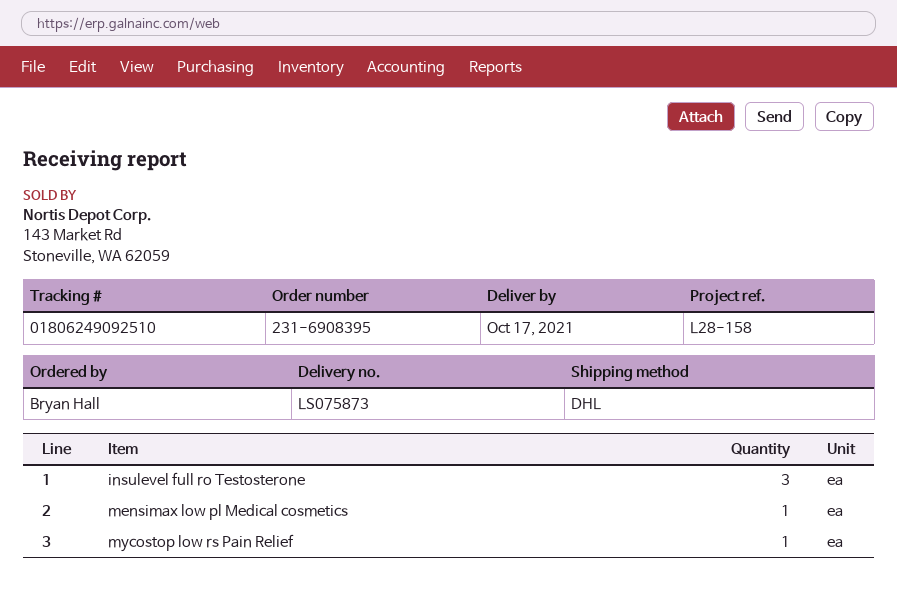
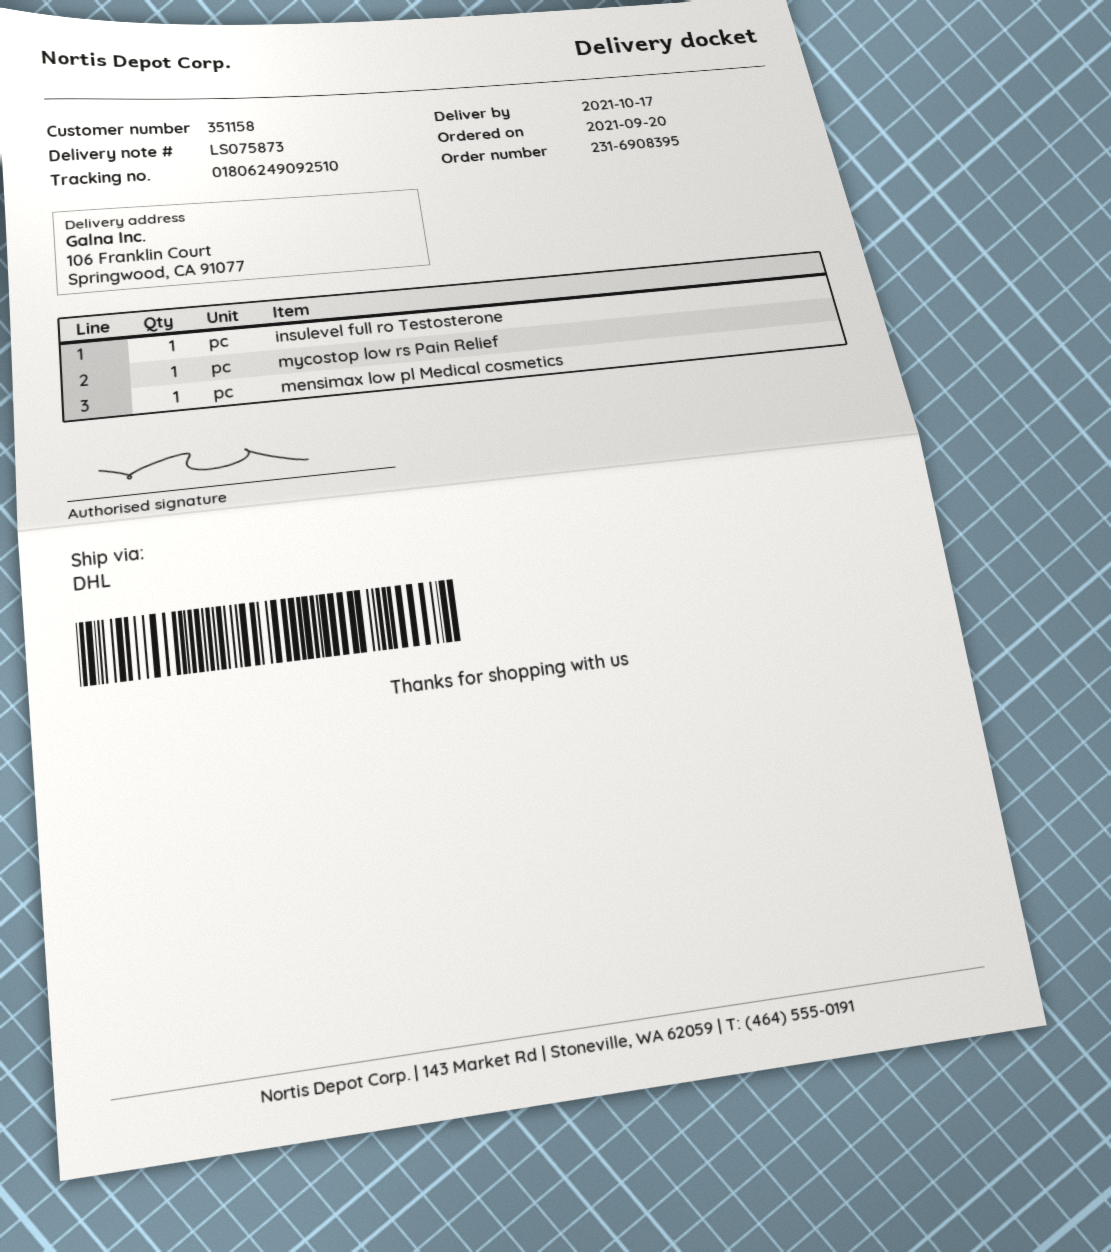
insulevel full ro Testosterone: 3 -> 1

